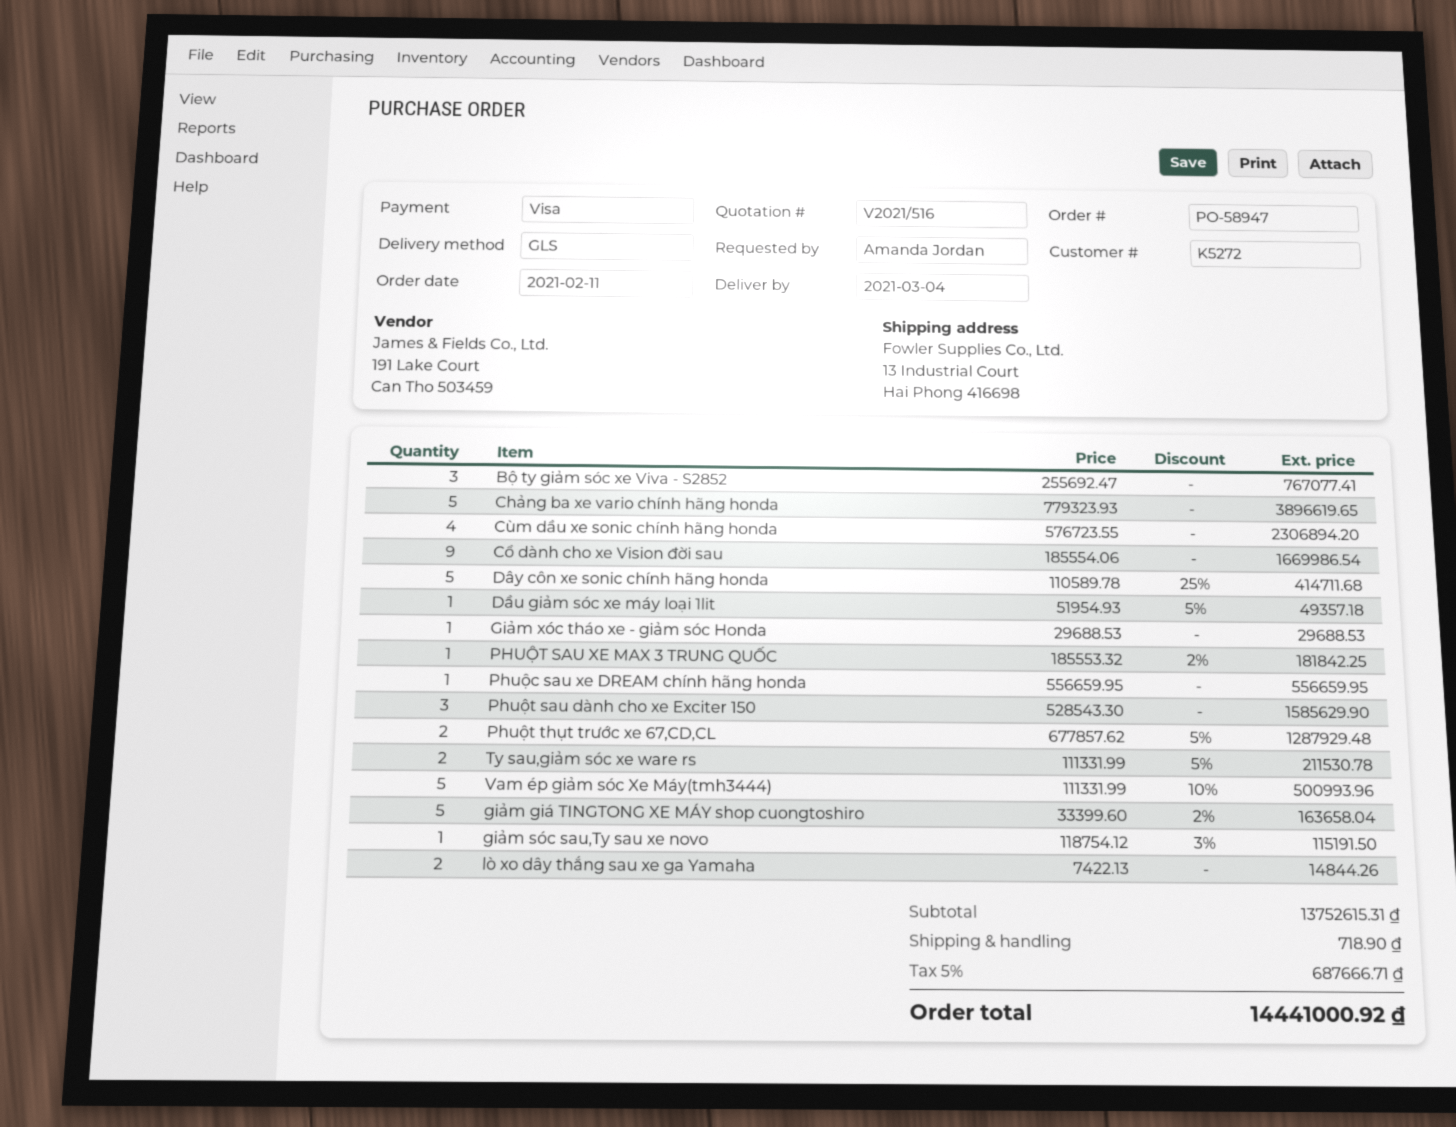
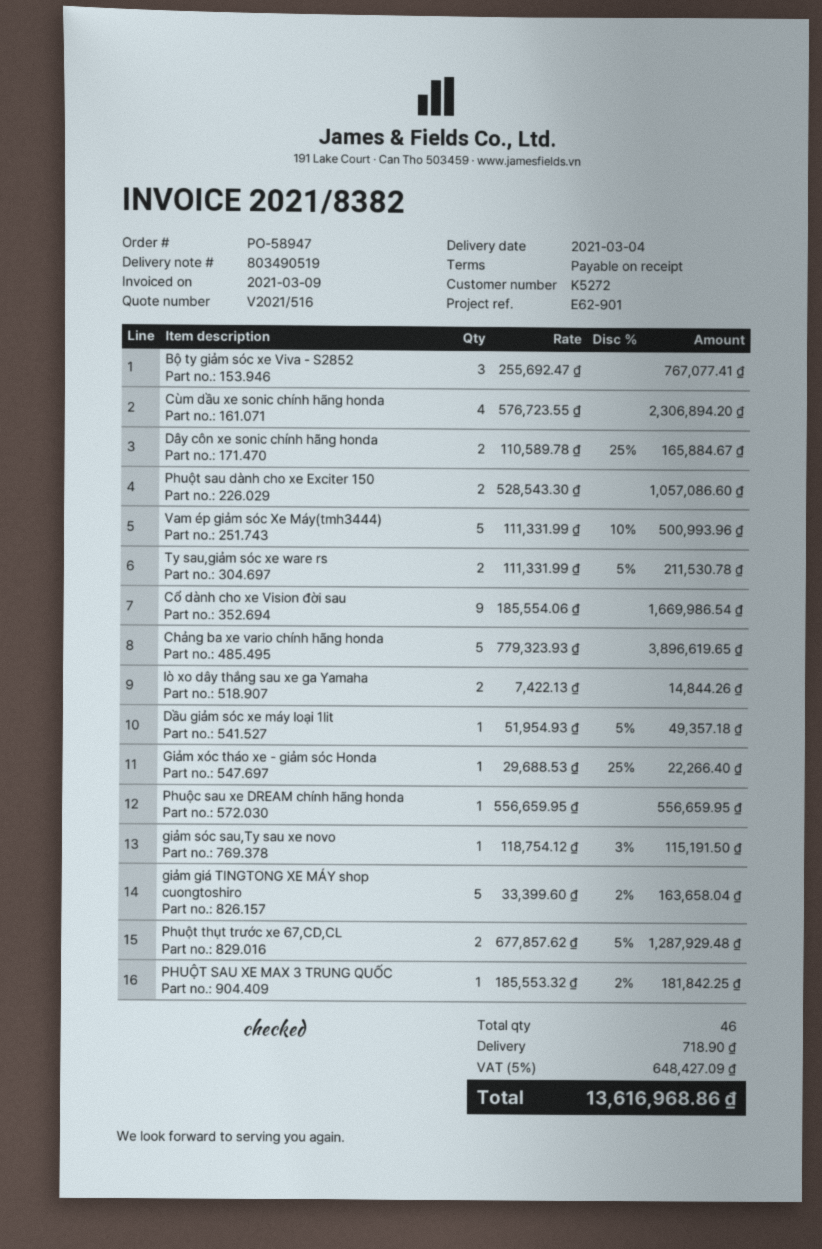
Dây côn xe sonic chính hãng honda: 5 x 110589.78 - 25% = 414711.68 -> 2 x 110589.78 - 25% = 165884.67
Giảm xóc tháo xe - giảm sóc Honda: 1 x 29688.53 = 29688.53 -> 1 x 29688.53 - 25% = 22266.40
Phuột sau dành cho xe Exciter 150: 3 x 528543.30 = 1585629.90 -> 2 x 528543.30 = 1057086.60
tax: 5% = 687666.71 -> 5% = 648427.09
total: 14441000.92 -> 13616968.86

